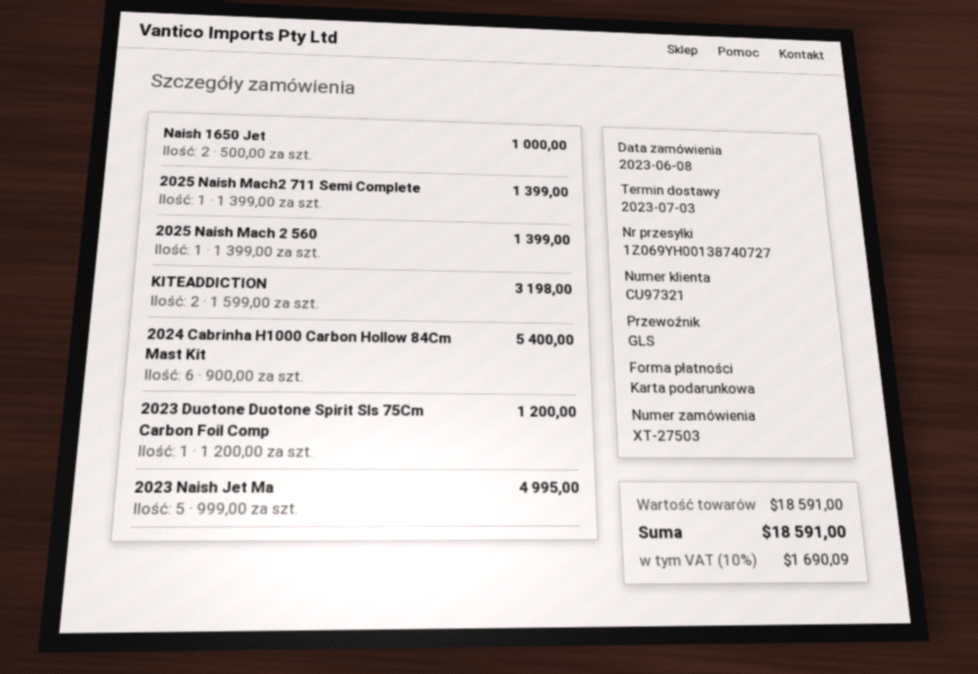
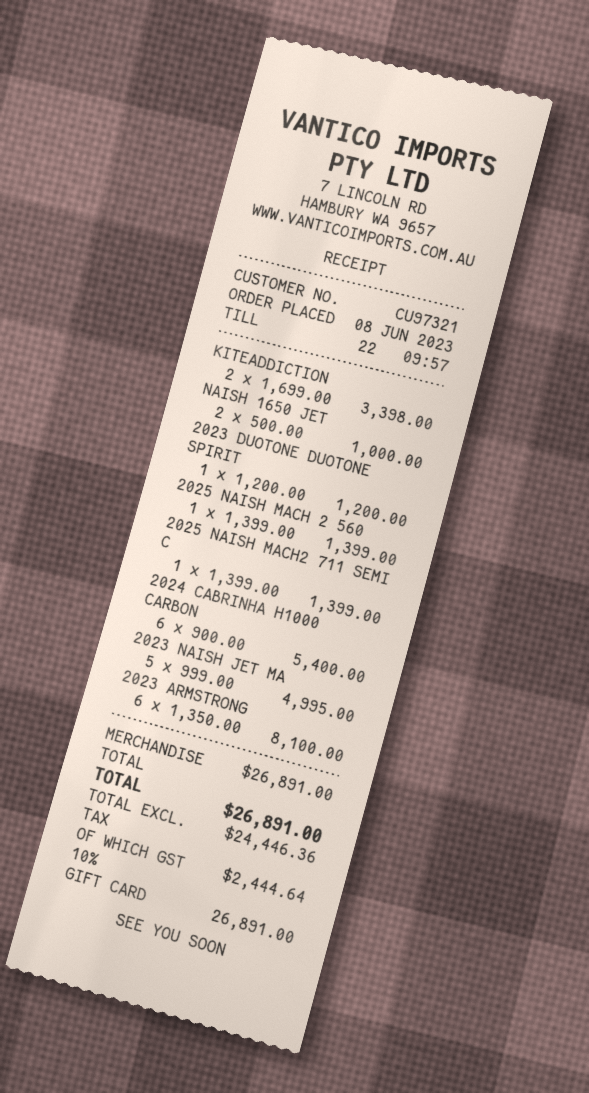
KITEADDICTION: 2 x 1599.00 = 3198.00 -> 2 x 1699.00 = 3398.00
2023 ARMSTRONG: none -> 6 x 1350.00 = 8100.00
subtotal: 18591.00 -> 26891.00
tax: 10% = 1690.09 -> 10% = 2444.64
total: 18591.00 -> 26891.00

